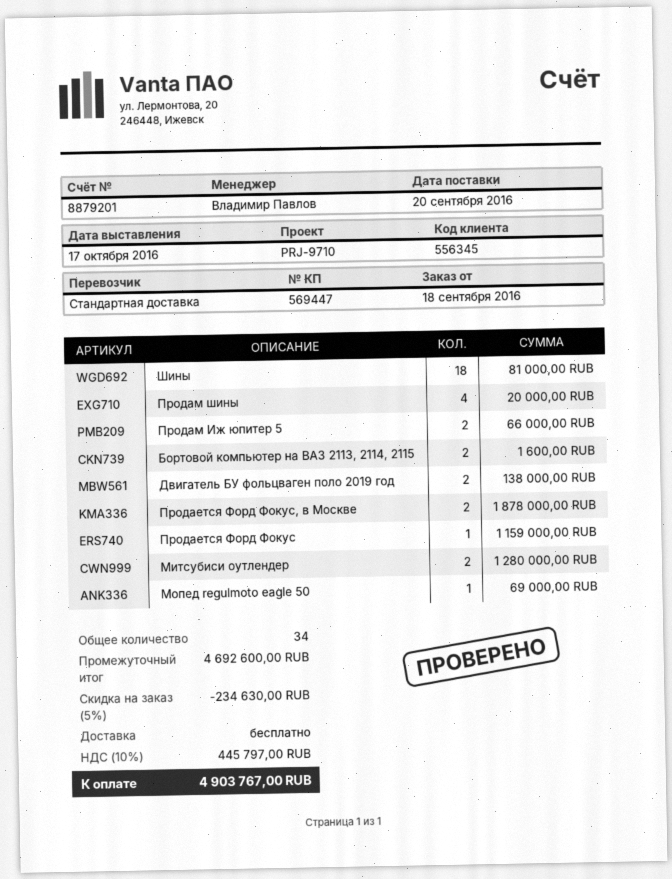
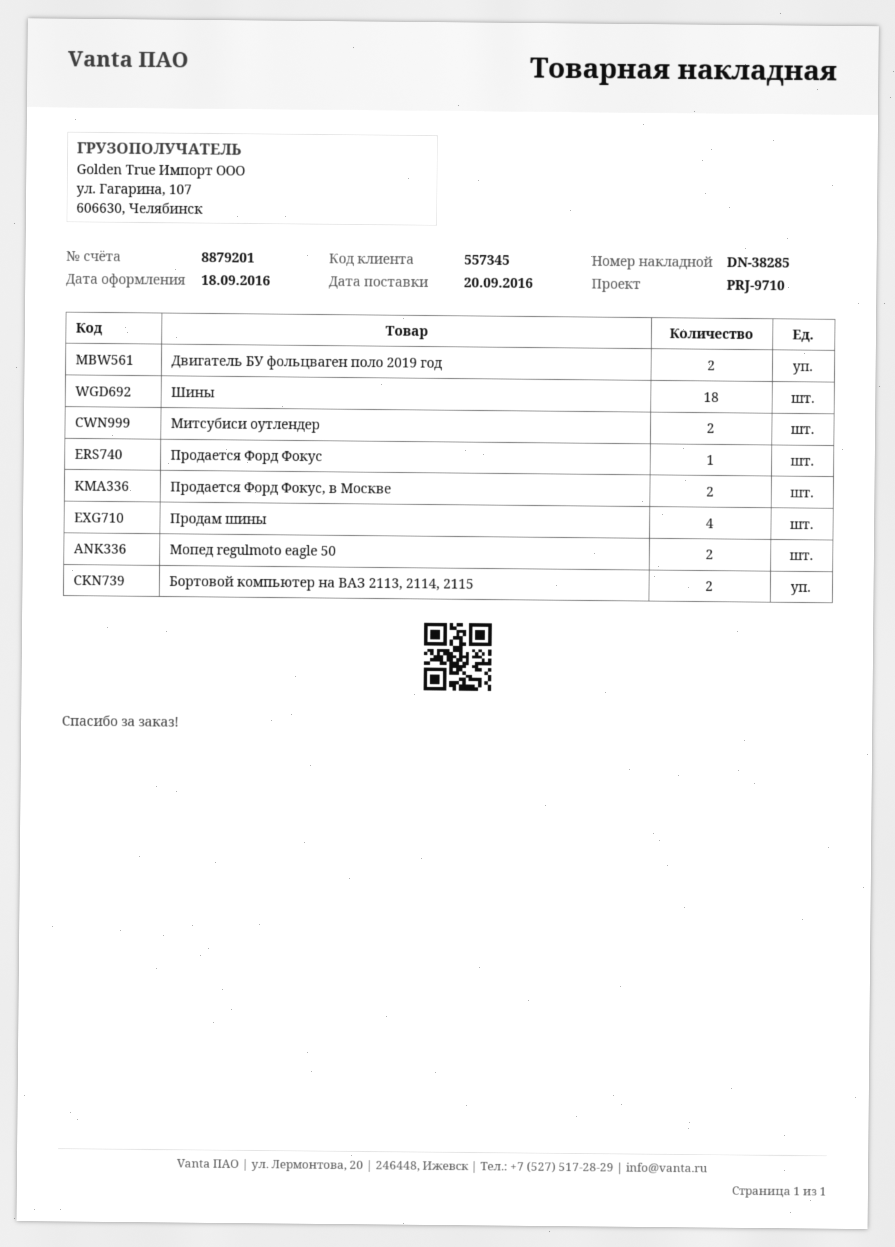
customer number: 556345 -> 557345
Продам Иж юпитер 5: 2 -> none
Мопед regulmoto eagle 50: 1 -> 2

